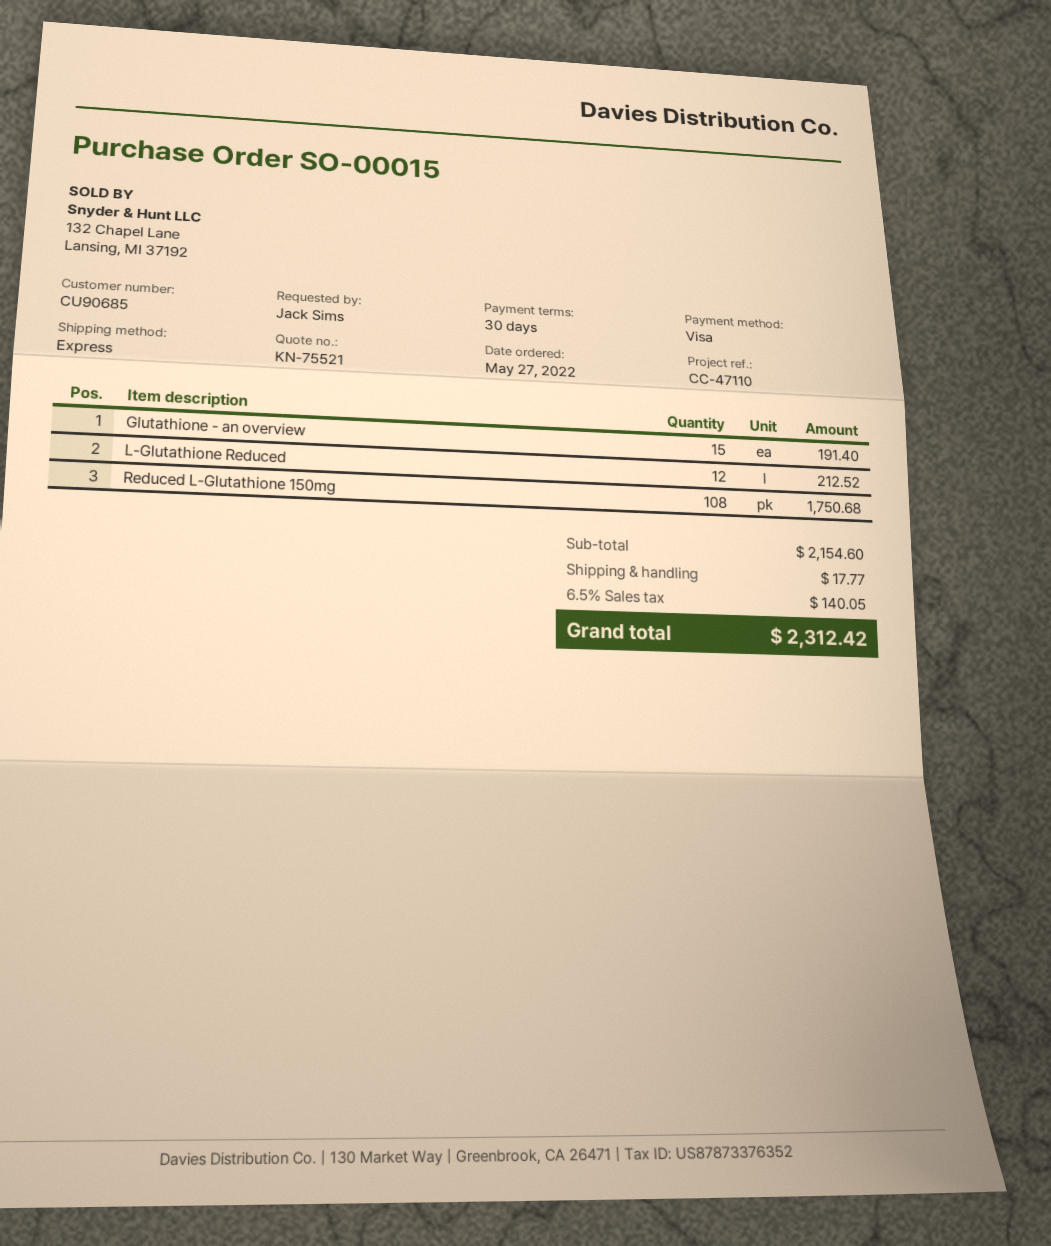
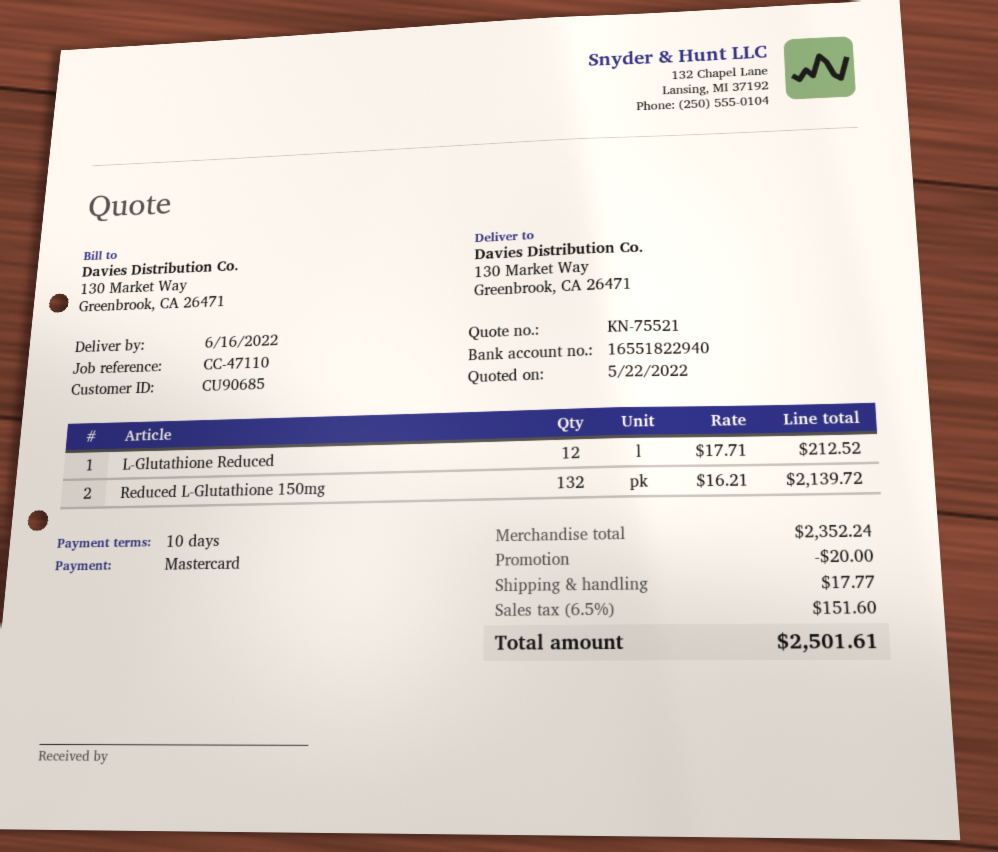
payment terms: 30 days -> 10 days
payment method: Visa -> Mastercard
Glutathione - an overview: 15 for 191.40 -> none
Reduced L-Glutathione 150mg: 108 for 1750.68 -> 132 for 2139.72
subtotal: 2154.60 -> 2352.24
discount: none -> 20.00
tax: 6.5% = 140.05 -> 6.5% = 151.60
total: 2312.42 -> 2501.61

